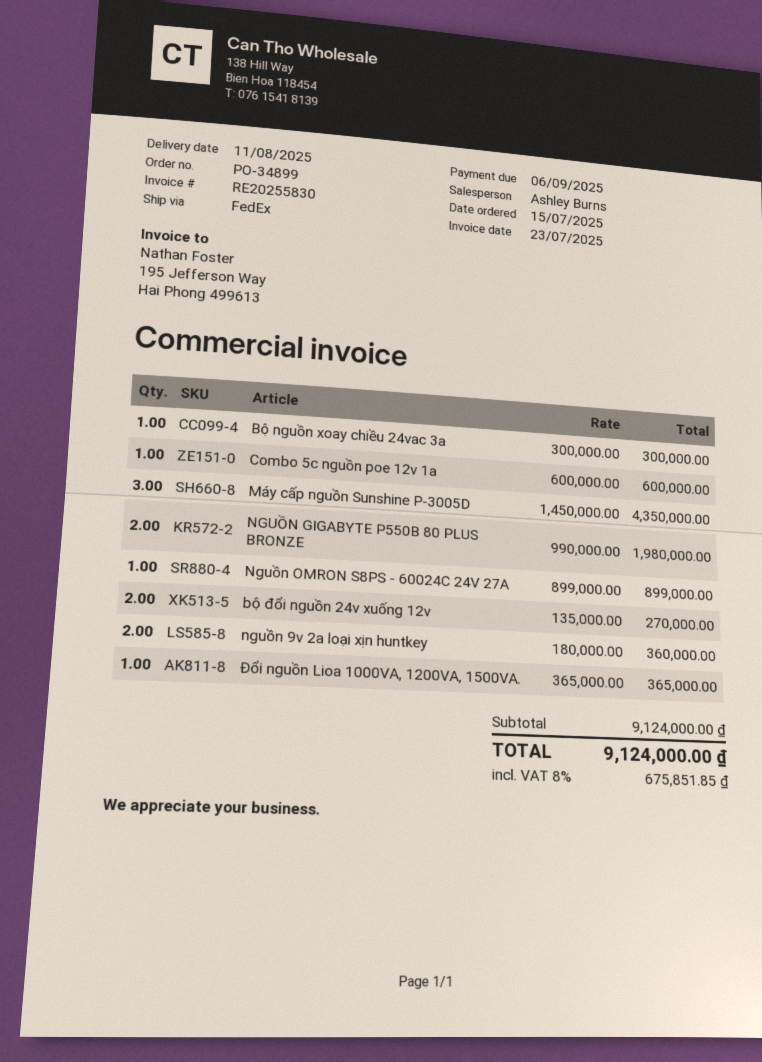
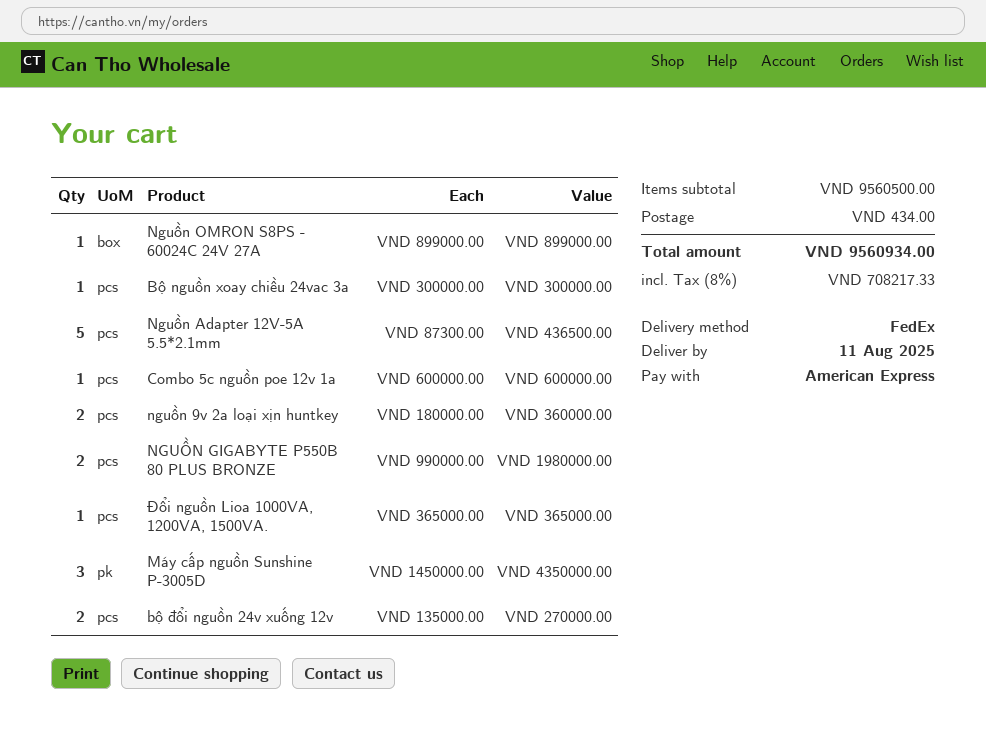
Nguồn Adapter 12V-5A 5.5*2.1mm: none -> 5 x 87300.00 = 436500.00
subtotal: 9124000.00 -> 9560500.00
shipping: none -> 434.00
tax: 8% = 675851.85 -> 8% = 708217.33
total: 9124000.00 -> 9560934.00

